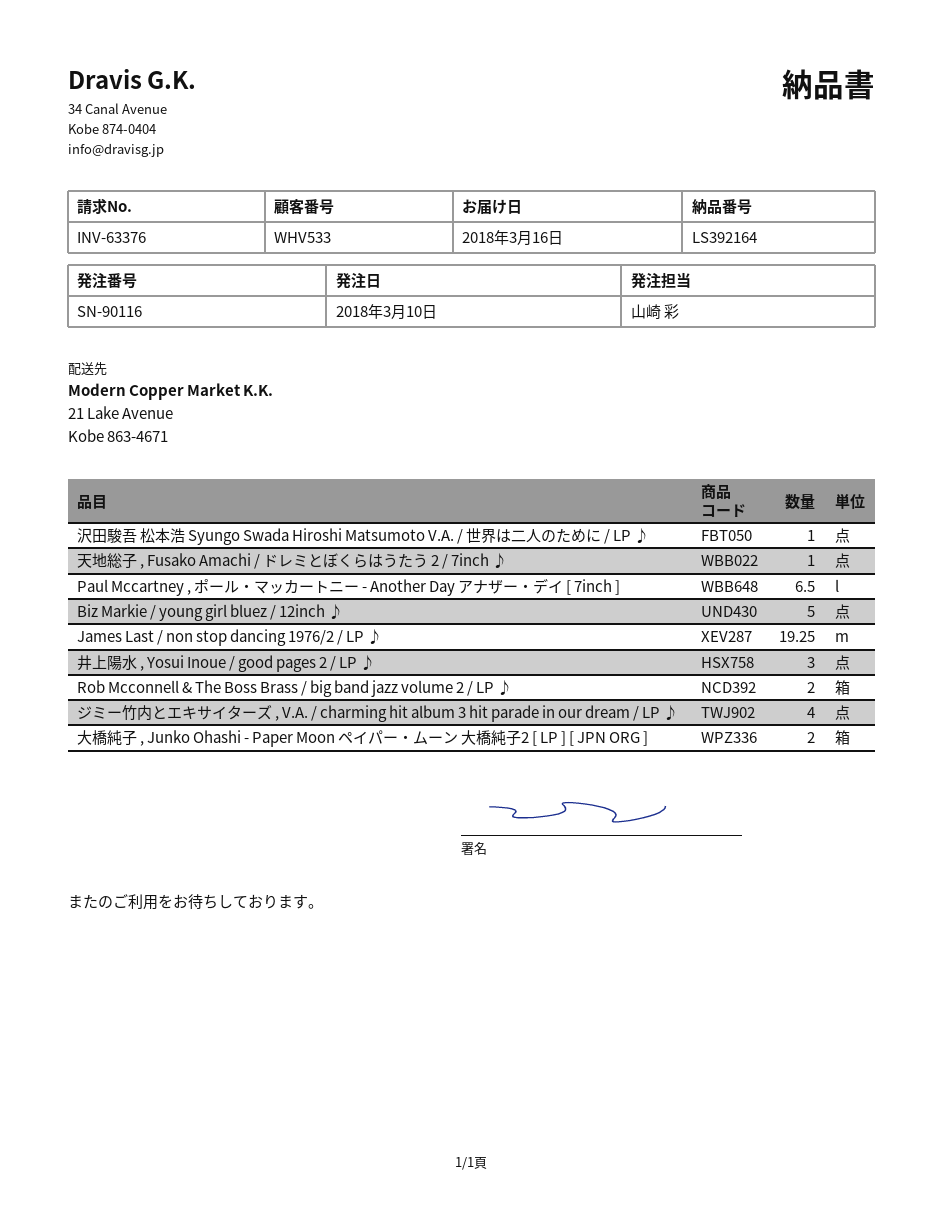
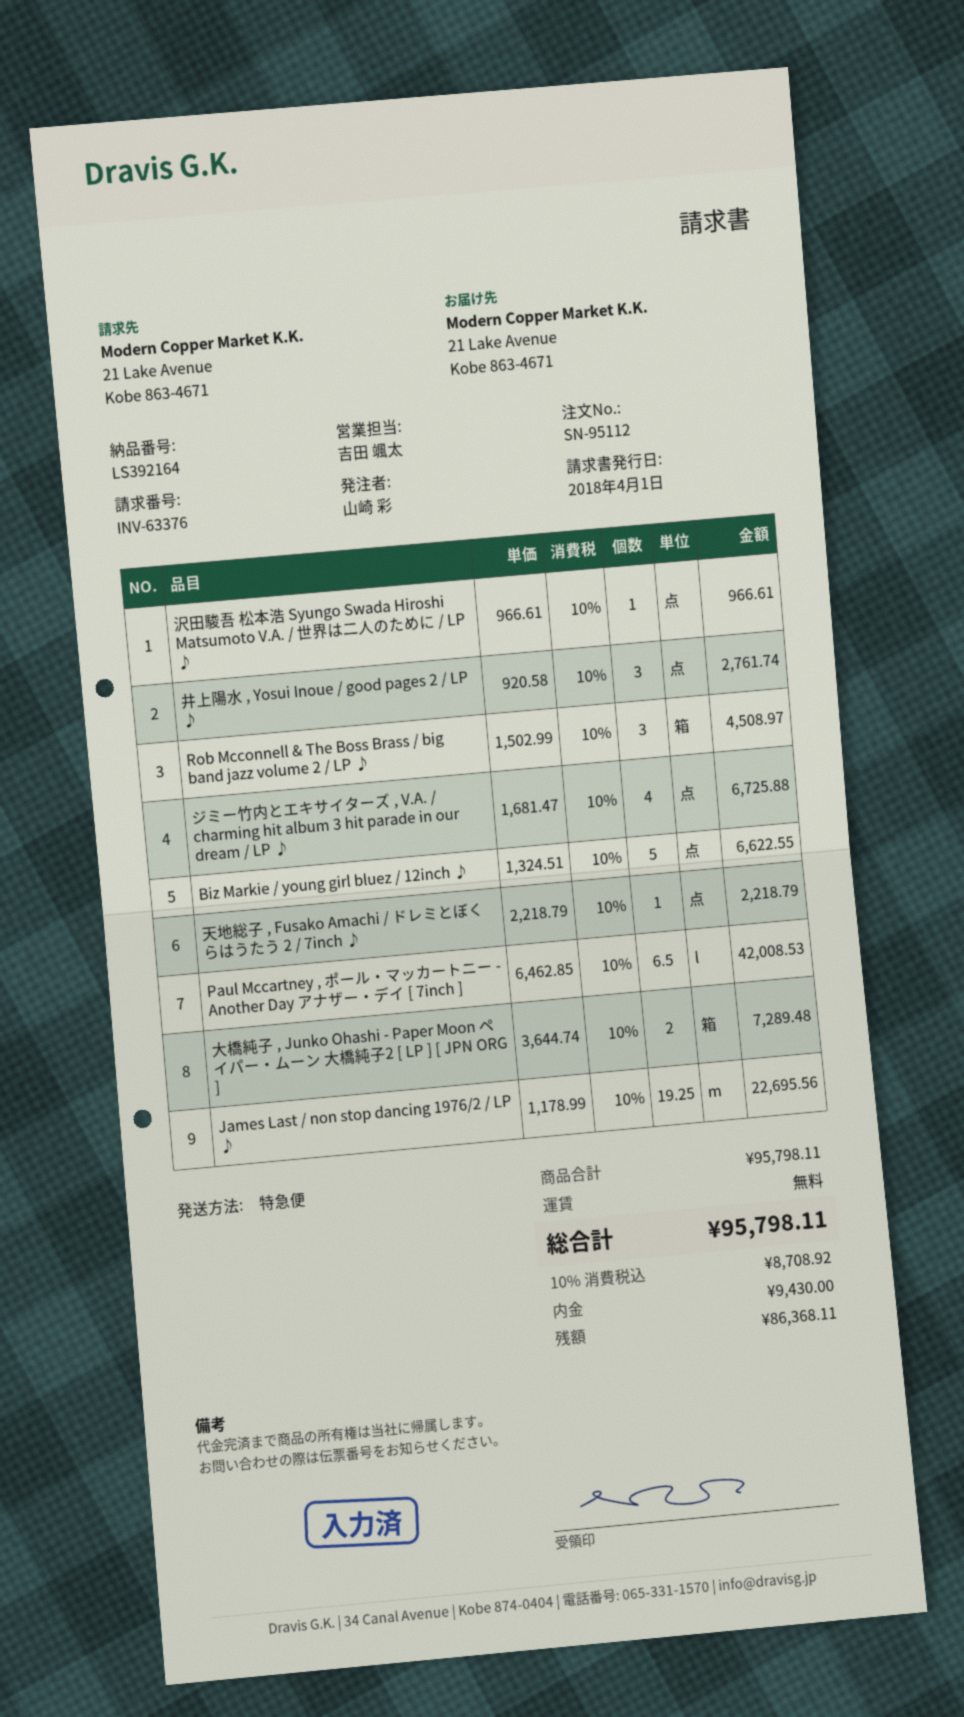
order number: SN-90116 -> SN-95112
Rob Mcconnell & The Boss Brass / big band jazz volume 2 / LP ♪: 2 -> 3

